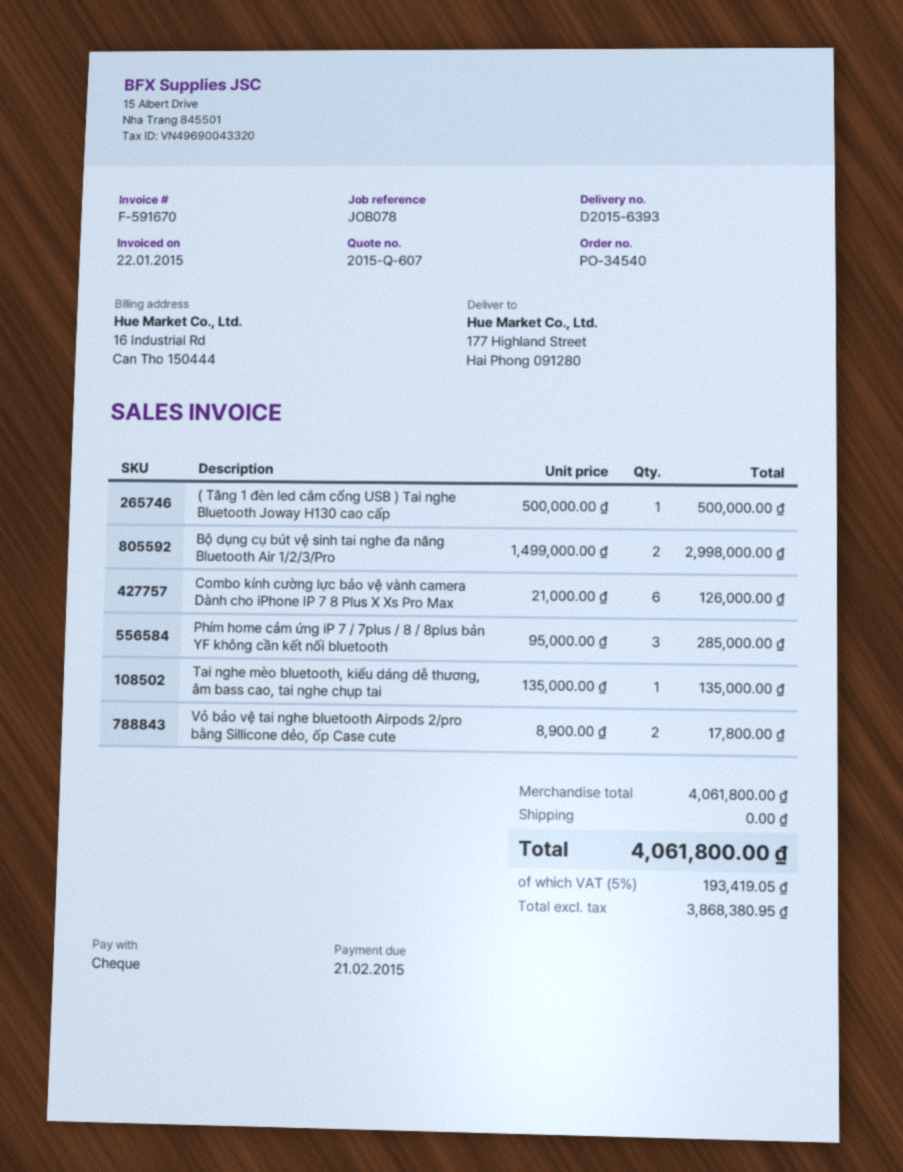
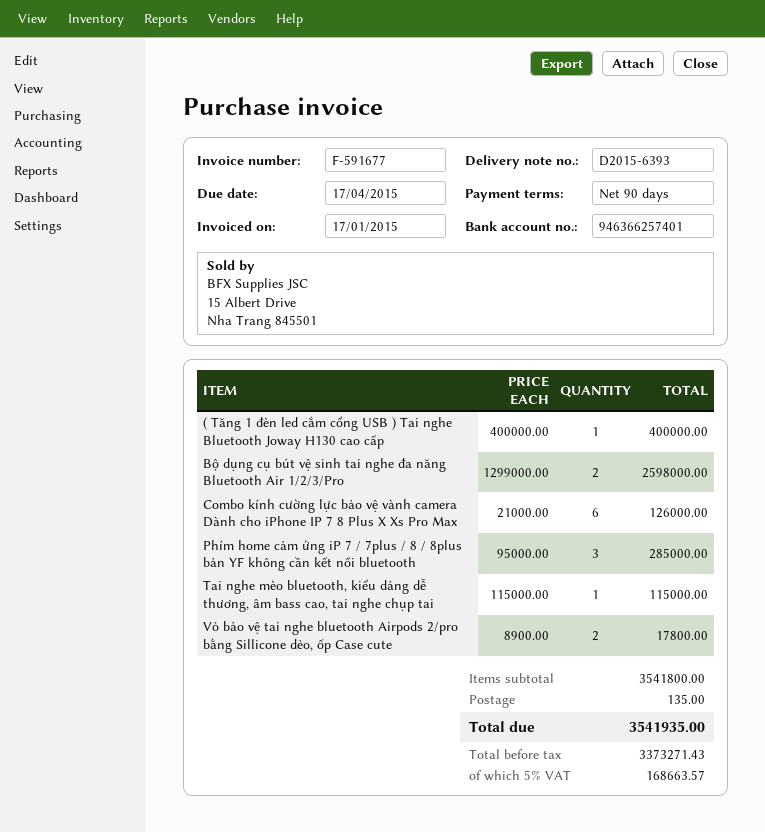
invoice number: F-591670 -> F-591677
invoice date: 2015-01-22 -> 2015-01-17
due date: 2015-02-21 -> 2015-04-17
( Tăng 1 đèn led cắm cổng USB ) Tai nghe Bluetooth Joway H130 cao cấp: 1 x 500000.00 = 500000.00 -> 1 x 400000.00 = 400000.00
Bộ dụng cụ bút vệ sinh tai nghe đa năng Bluetooth Air 1/2/3/Pro: 2 x 1499000.00 = 2998000.00 -> 2 x 1299000.00 = 2598000.00
Tai nghe mèo bluetooth, kiểu dáng dễ thương, âm bass cao, tai nghe chụp tai: 1 x 135000.00 = 135000.00 -> 1 x 115000.00 = 115000.00
subtotal: 4061800.00 -> 3541800.00
shipping: 0.00 -> 135.00
net: 3868380.95 -> 3373271.43
tax: 5% = 193419.05 -> 5% = 168663.57
total: 4061800.00 -> 3541935.00

